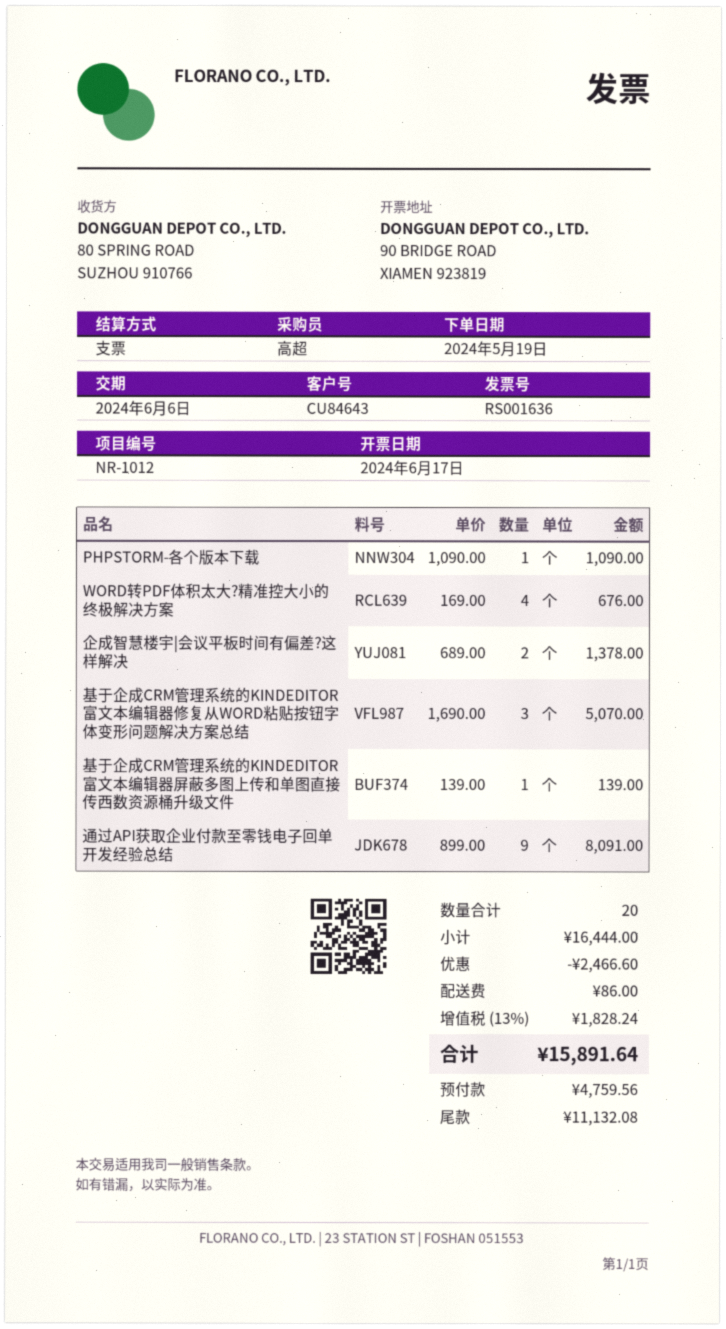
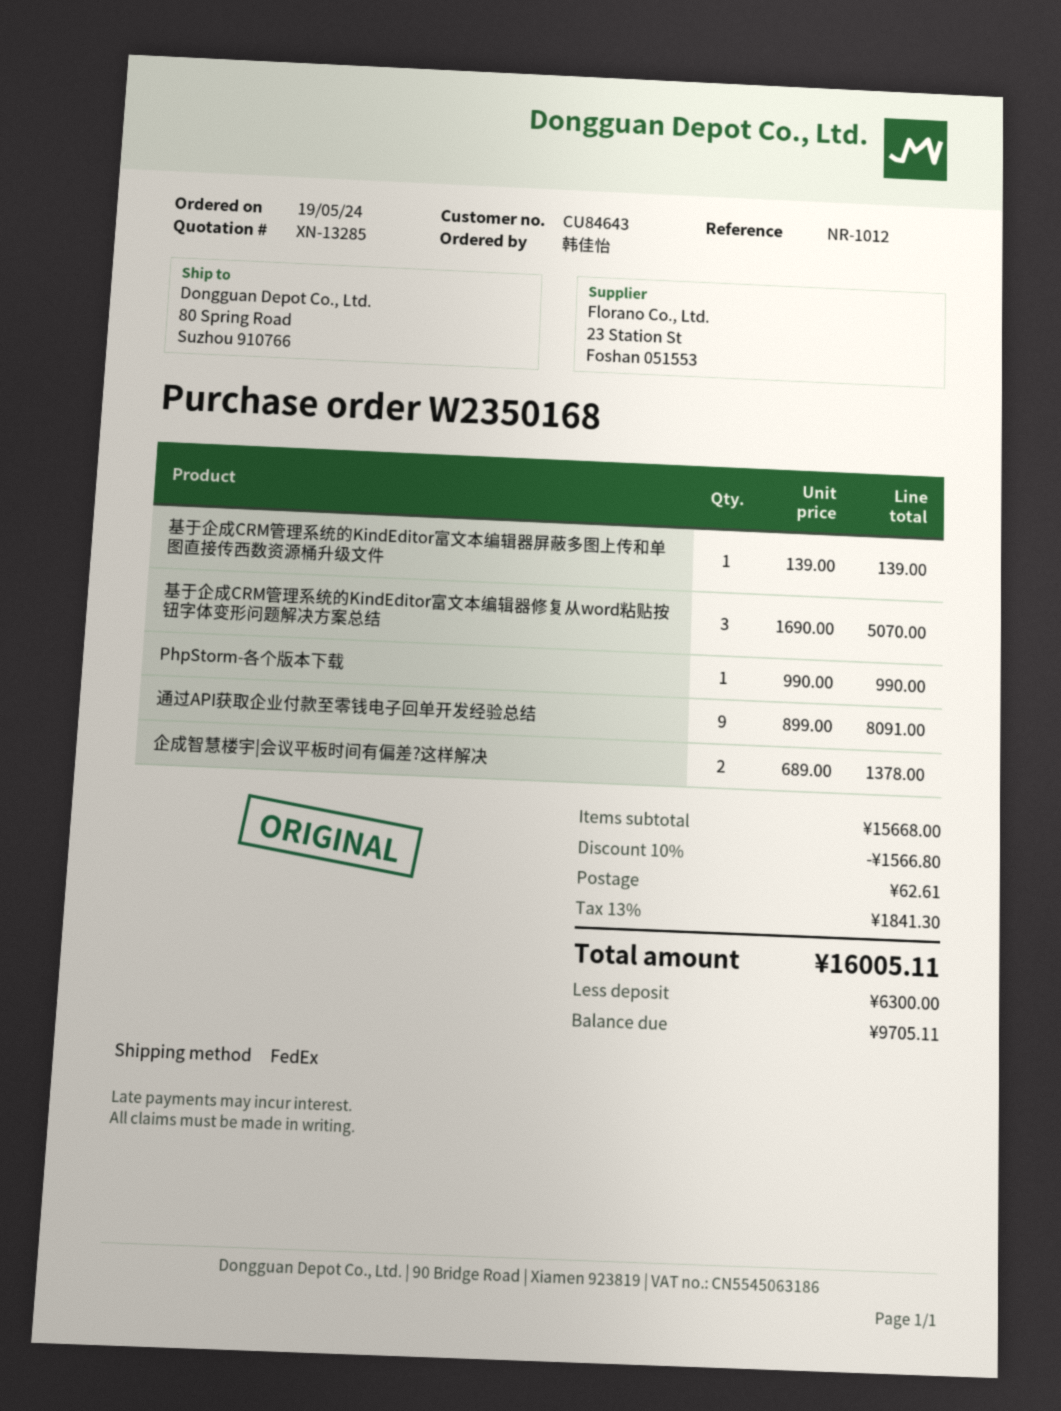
ordered by: 高超 -> 韩佳怡
PHPSTORM-各个版本下载: 1 x 1090.00 = 1090.00 -> 1 x 990.00 = 990.00
WORD转PDF体积太大?精准控大小的终极解决方案: 4 x 169.00 = 676.00 -> none
subtotal: 16444.00 -> 15668.00
discount: 2466.60 -> 1566.80
shipping: 86.00 -> 62.61
tax: 13% = 1828.24 -> 13% = 1841.30
total: 15891.64 -> 16005.11
deposit: 4759.56 -> 6300.00
balance: 11132.08 -> 9705.11

